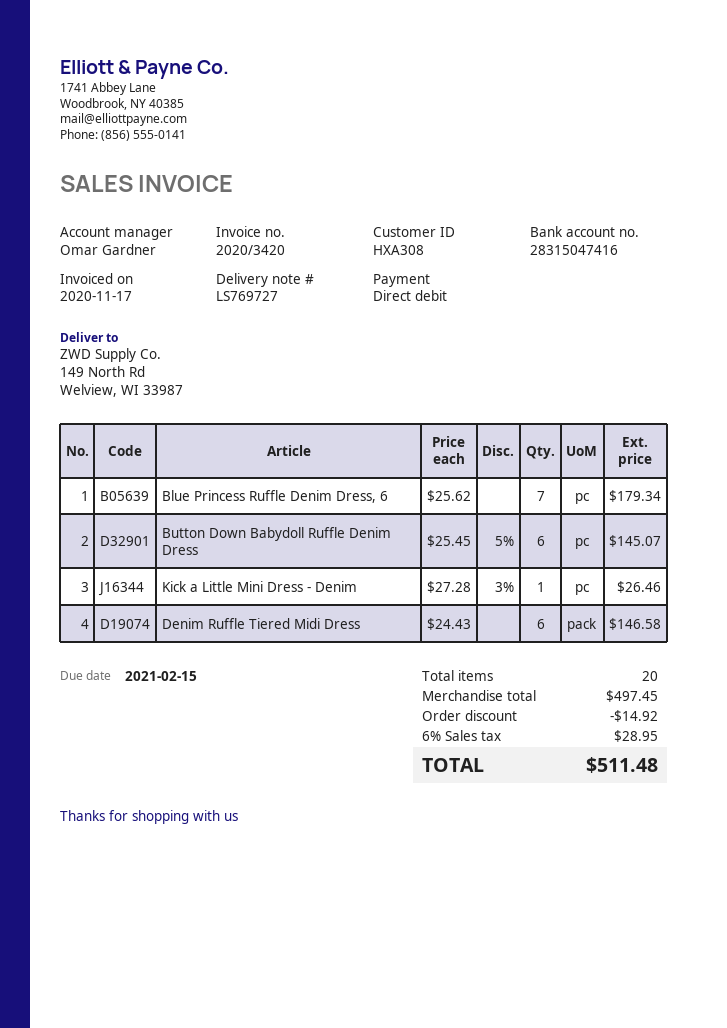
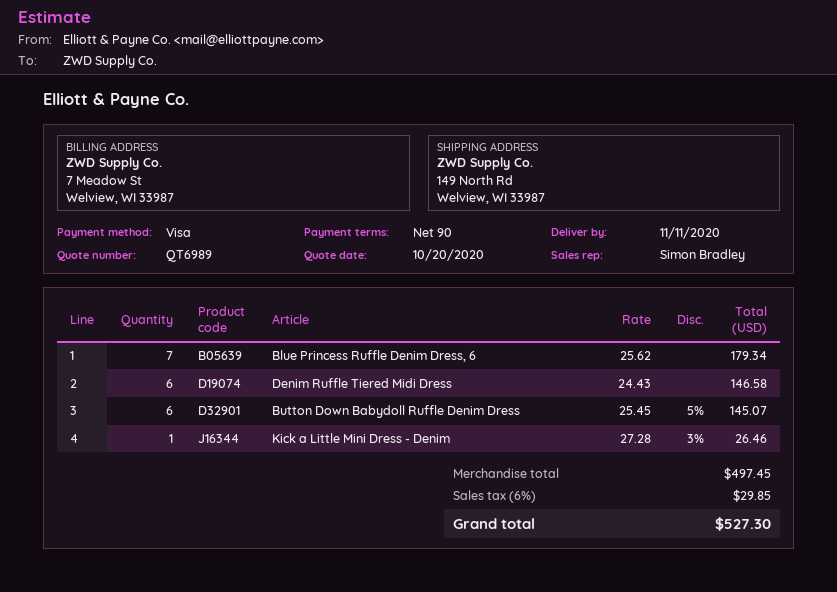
sales rep: Omar Gardner -> Simon Bradley
payment method: direct debit -> Visa
discount: 14.92 -> none
tax: 6% = 28.95 -> 6% = 29.85
total: 511.48 -> 527.30

